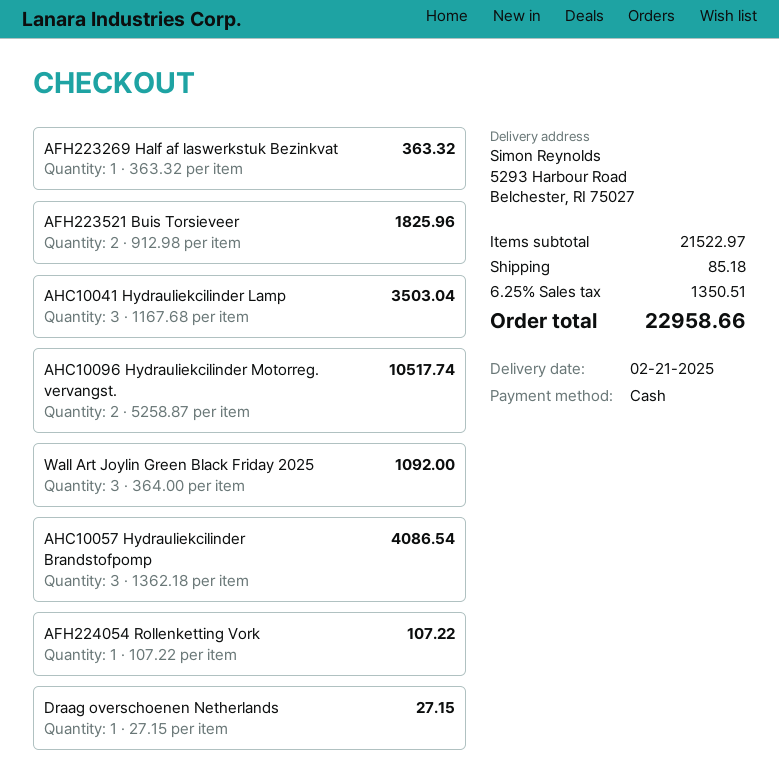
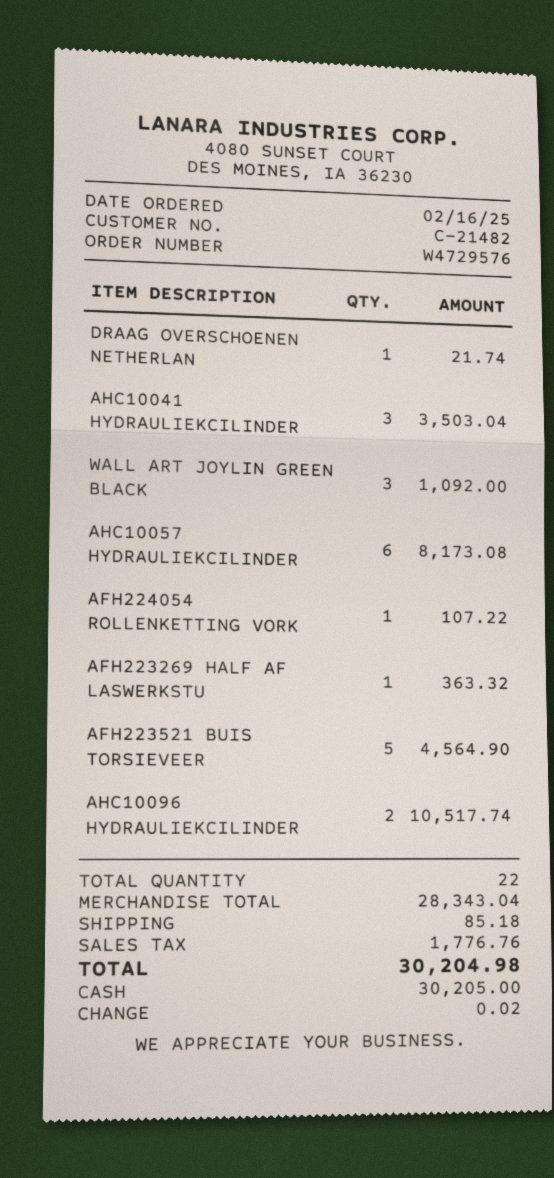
AFH223521 Buis Torsieveer: 2 for 1825.96 -> 5 for 4564.90
AHC10057 Hydrauliekcilinder Brandstofpomp: 3 for 4086.54 -> 6 for 8173.08
Draag overschoenen Netherlands: 1 for 27.15 -> 1 for 21.74
subtotal: 21522.97 -> 28343.04
tax: 1350.51 -> 1776.76
total: 22958.66 -> 30204.98

